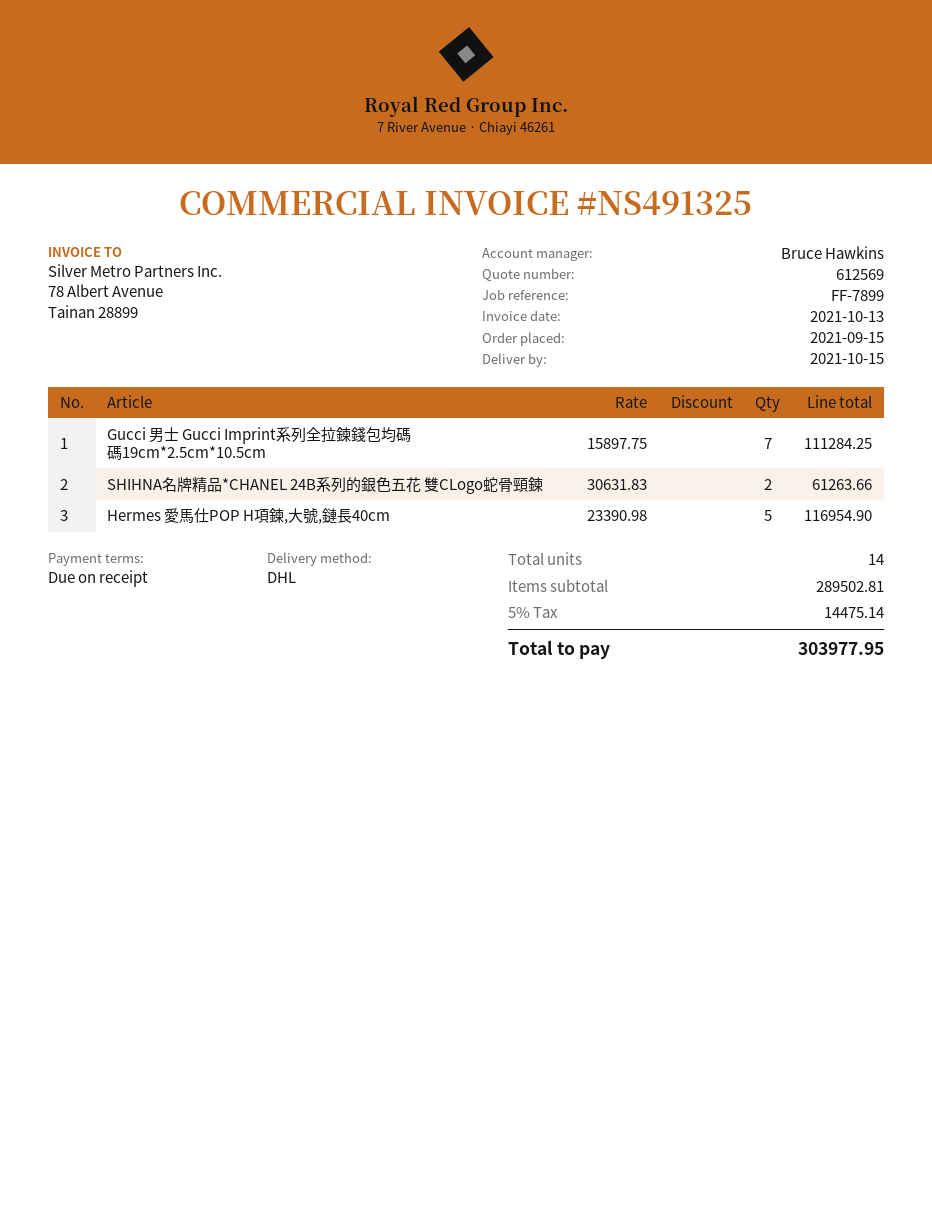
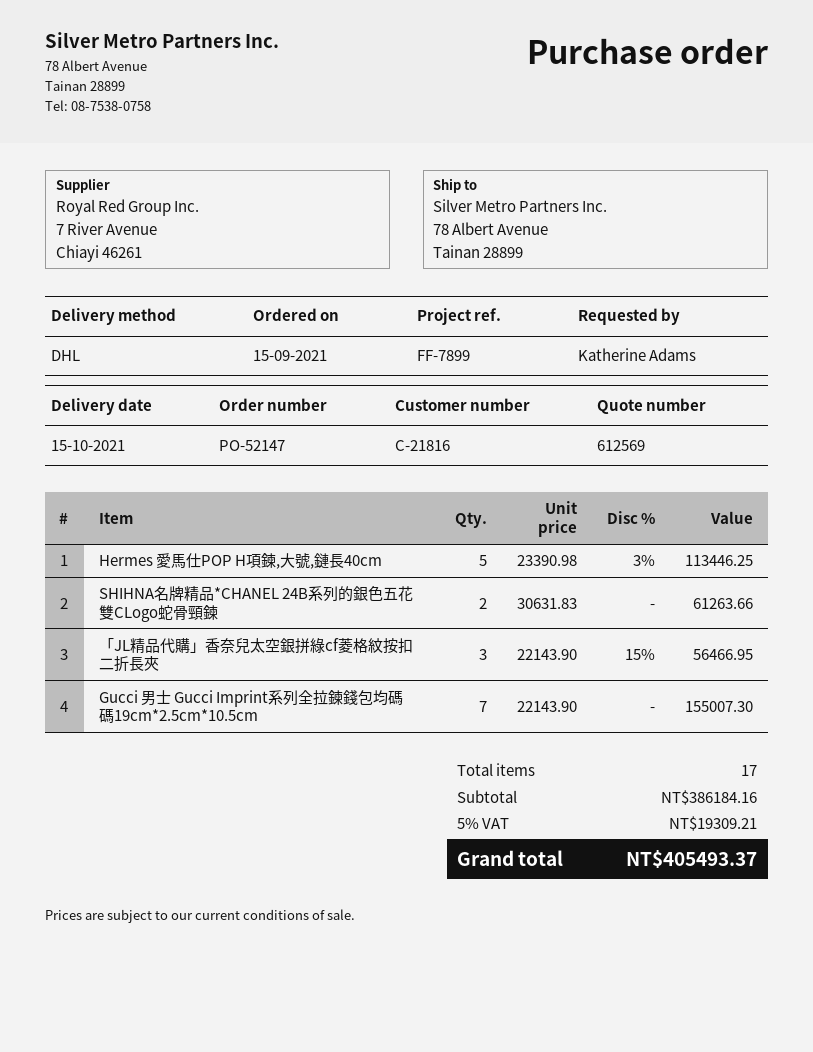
Gucci 男士 Gucci Imprint系列全拉鍊錢包均碼碼19cm*2.5cm*10.5cm: 7 x 15897.75 = 111284.25 -> 7 x 22143.90 = 155007.30
Hermes 愛馬仕POP H項鍊,大號,鏈長40cm: 5 x 23390.98 = 116954.90 -> 5 x 23390.98 - 3% = 113446.25
「JL精品代購」香奈兒太空銀拼綠cf菱格紋按扣二折長夾: none -> 3 x 22143.90 - 15% = 56466.95
total quantity: 14 -> 17
subtotal: 289502.81 -> 386184.16
tax: 5% = 14475.14 -> 5% = 19309.21
total: 303977.95 -> 405493.37

